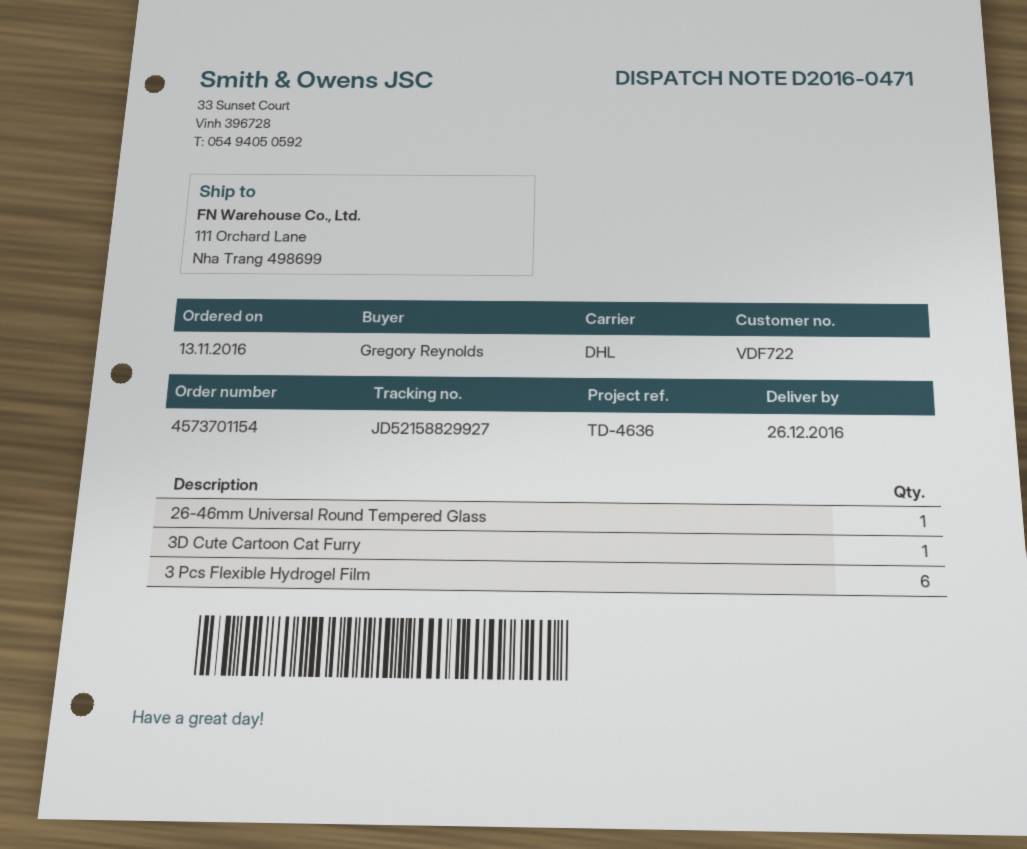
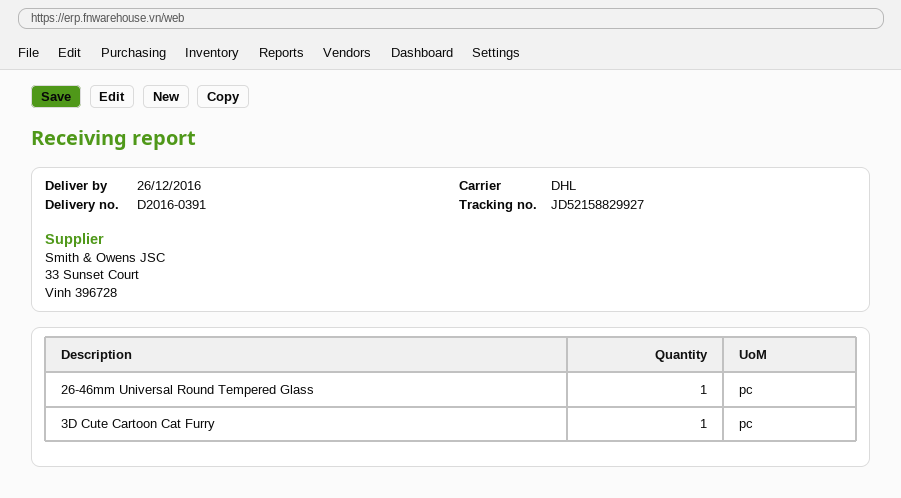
delivery note number: D2016-0471 -> D2016-0391
3 Pcs Flexible Hydrogel Film: 6 -> none

